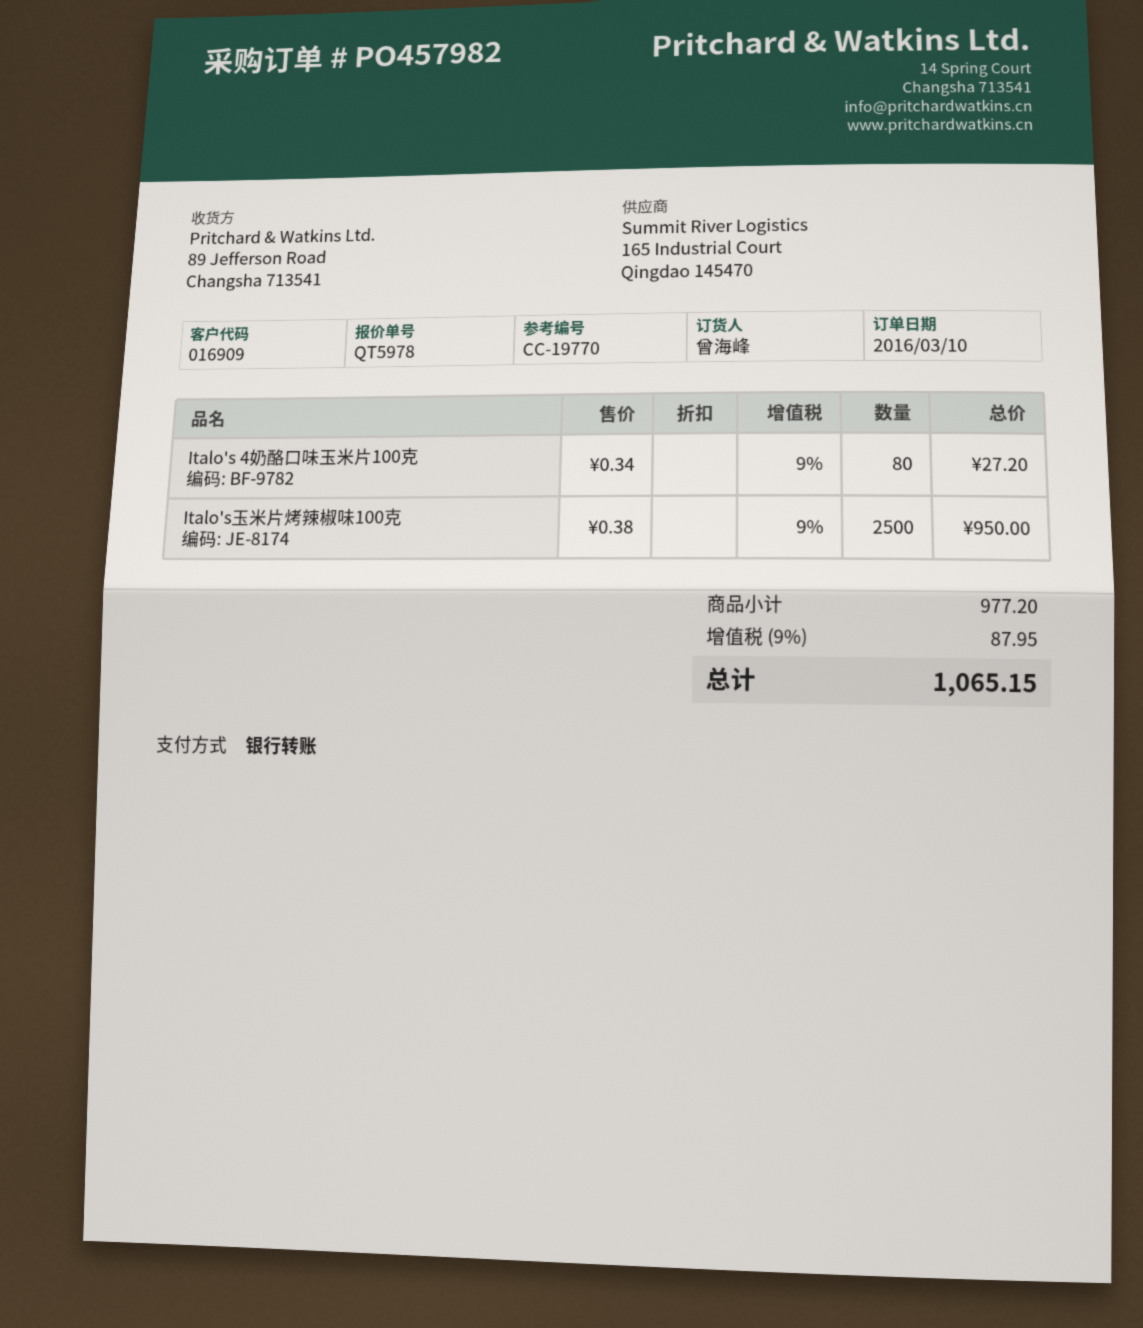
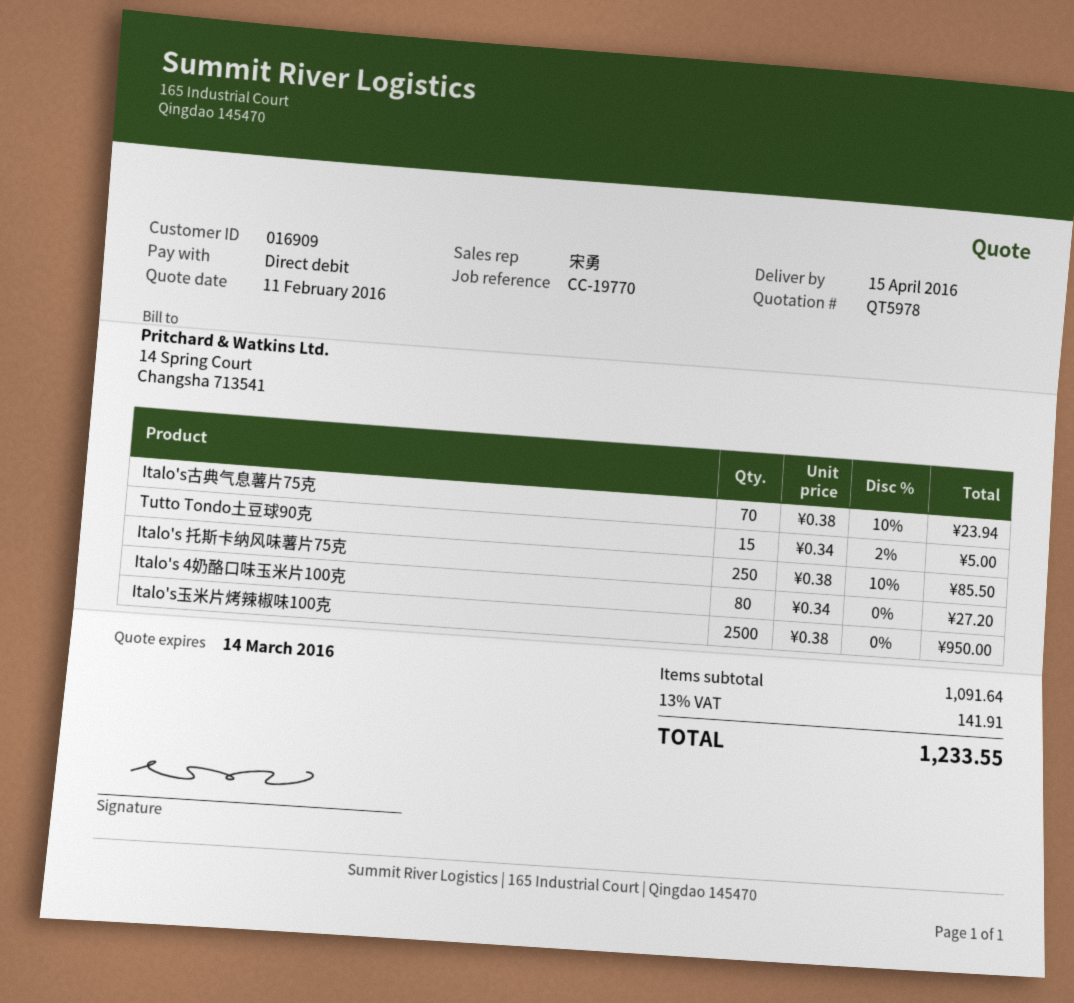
payment method: bank transfer -> direct debit
Italo's古典气息薯片75克: none -> 70 x 0.38 - 10% = 23.94
Tutto Tondo土豆球90克: none -> 15 x 0.34 - 2% = 5.00
Italo's 托斯卡纳风味薯片75克: none -> 250 x 0.38 - 10% = 85.50
subtotal: 977.20 -> 1091.64
tax: 9% = 87.95 -> 13% = 141.91
total: 1065.15 -> 1233.55

